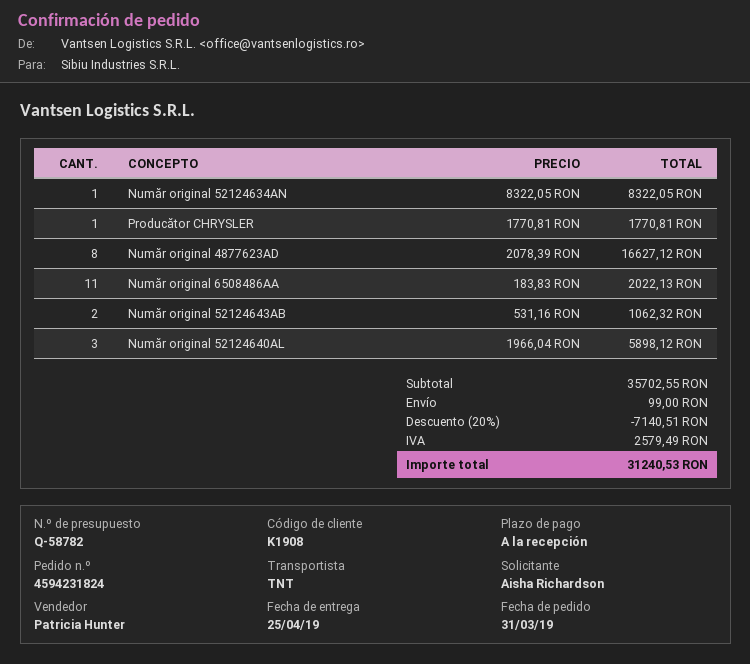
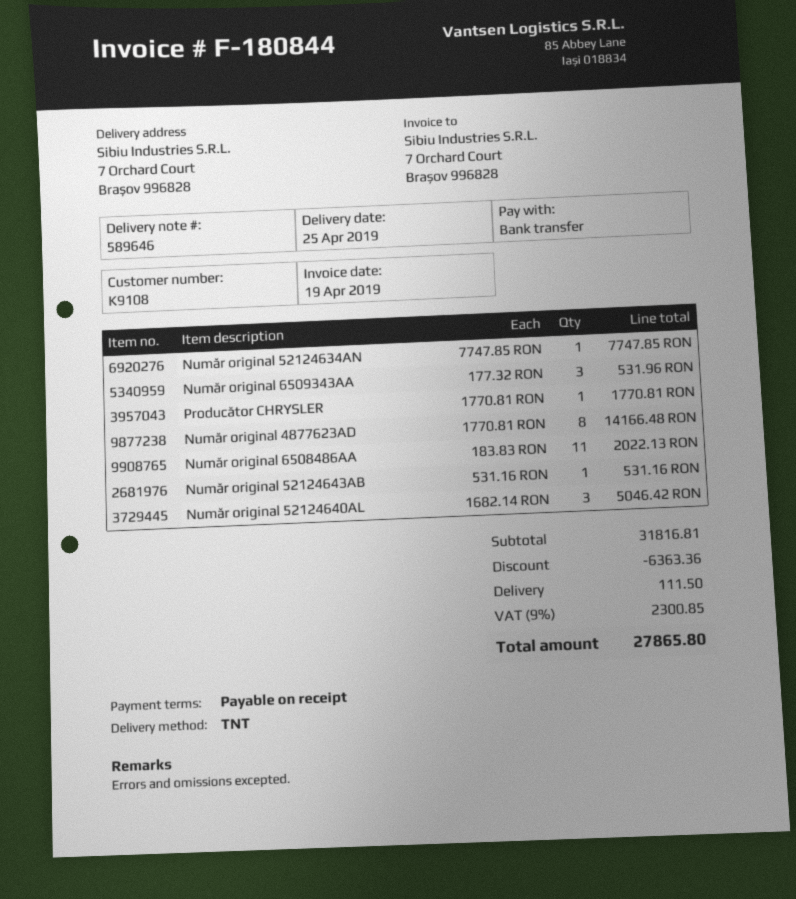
customer number: K1908 -> K9108
Număr original 52124634AN: 1 x 8322.05 = 8322.05 -> 1 x 7747.85 = 7747.85
Număr original 4877623AD: 8 x 2078.39 = 16627.12 -> 8 x 1770.81 = 14166.48
Număr original 52124643AB: 2 x 531.16 = 1062.32 -> 1 x 531.16 = 531.16
Număr original 52124640AL: 3 x 1966.04 = 5898.12 -> 3 x 1682.14 = 5046.42
Număr original 6509343AA: none -> 3 x 177.32 = 531.96
subtotal: 35702.55 -> 31816.81
discount: 7140.51 -> 6363.36
shipping: 99.00 -> 111.50
tax: 2579.49 -> 2300.85
total: 31240.53 -> 27865.80

